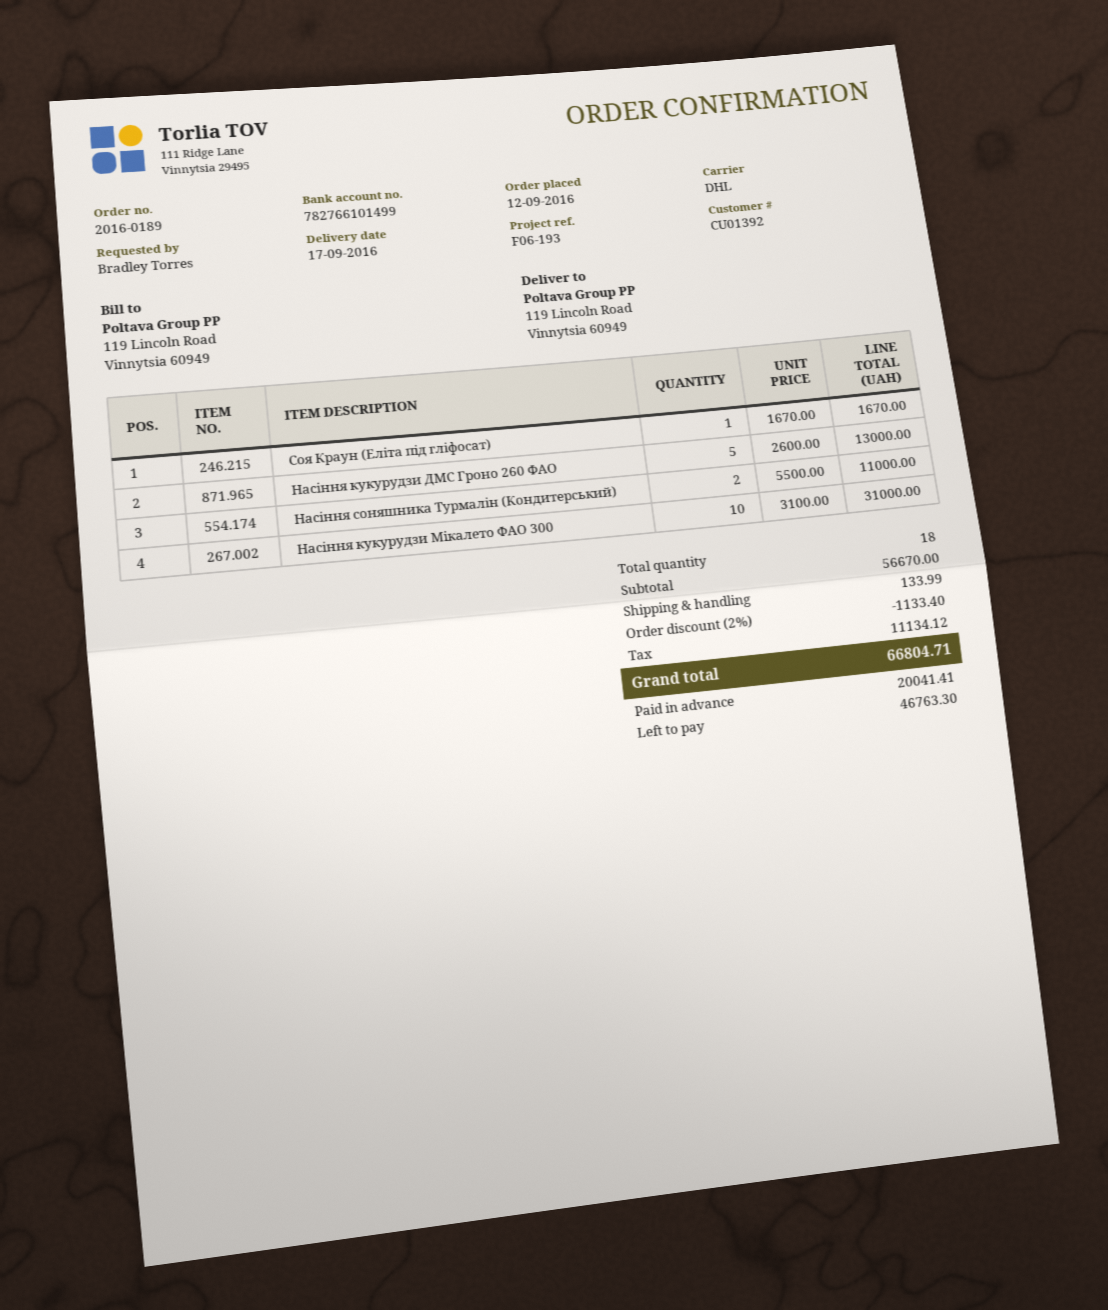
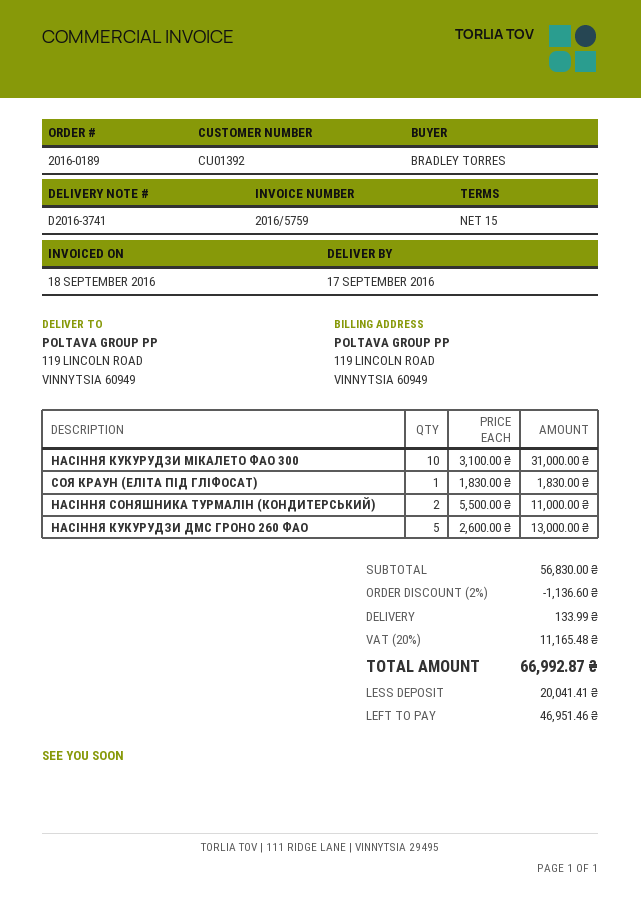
Соя Краун (Еліта під гліфосат): 1 x 1670.00 = 1670.00 -> 1 x 1830.00 = 1830.00
subtotal: 56670.00 -> 56830.00
discount: 2% = 1133.40 -> 2% = 1136.60
tax: 11134.12 -> 11165.48
total: 66804.71 -> 66992.87
balance: 46763.30 -> 46951.46

